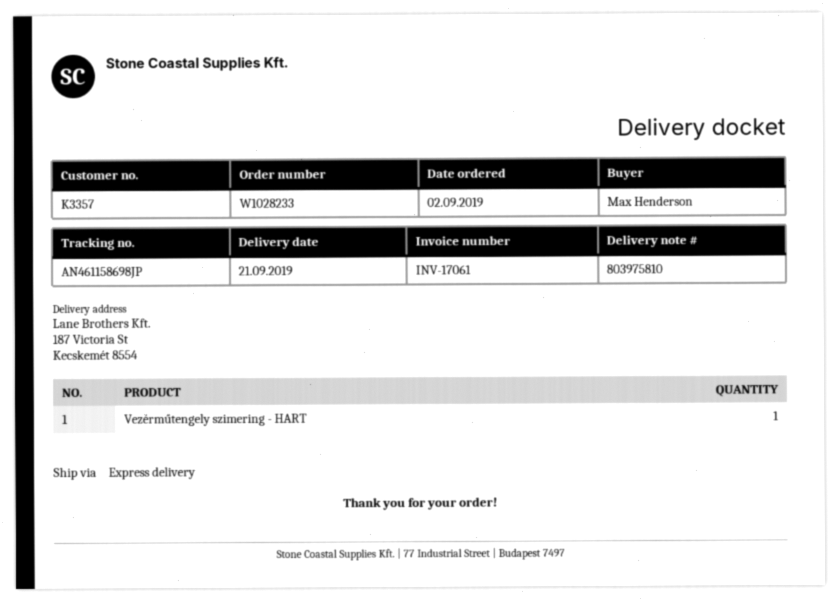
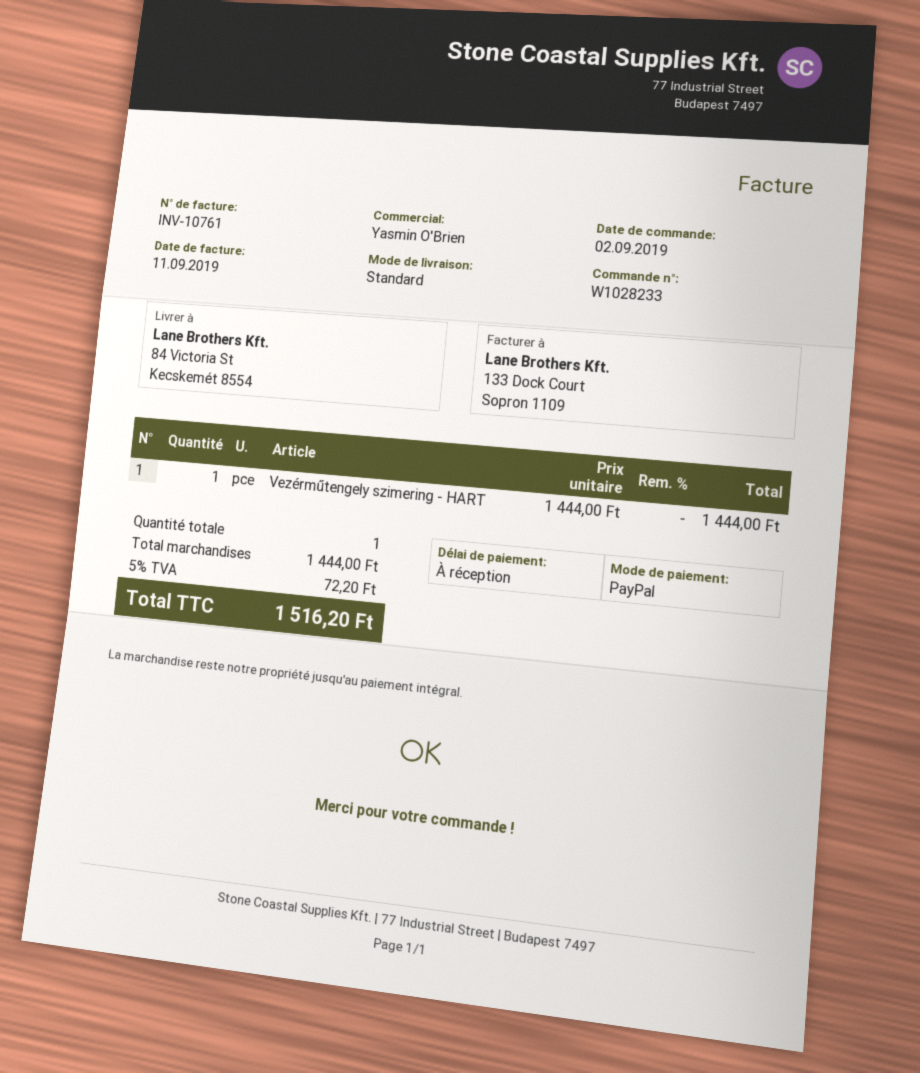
invoice number: INV-17061 -> INV-10761
shipping method: express -> standard
ship to: 187 Victoria St, Kecskemét 8554 -> 84 Victoria St, Kecskemét 8554

